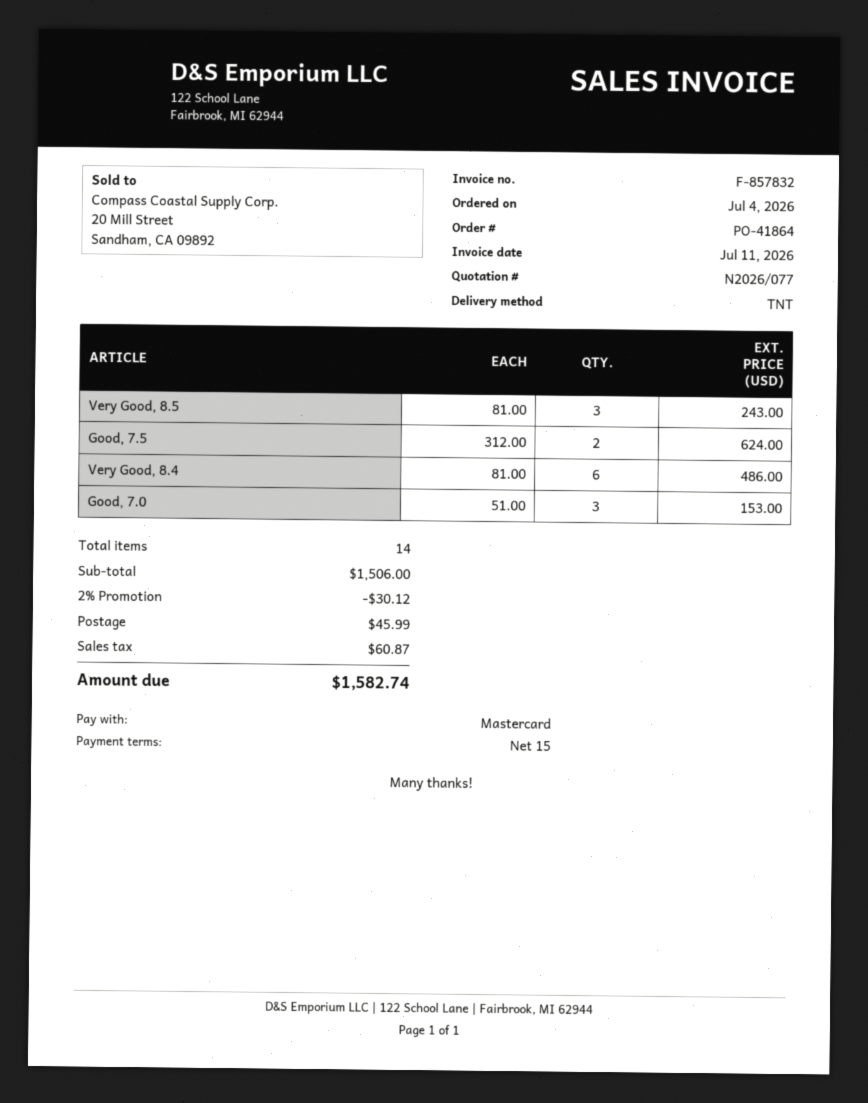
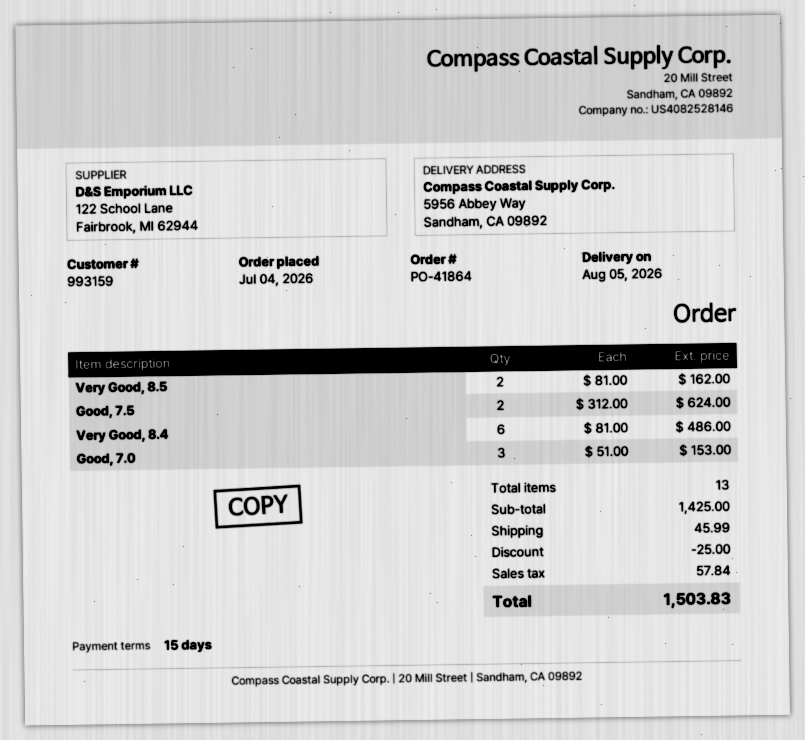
Very Good, 8.5: 3 x 81.00 = 243.00 -> 2 x 81.00 = 162.00
total quantity: 14 -> 13
subtotal: 1506.00 -> 1425.00
discount: 30.12 -> 25.00
tax: 60.87 -> 57.84
total: 1582.74 -> 1503.83

